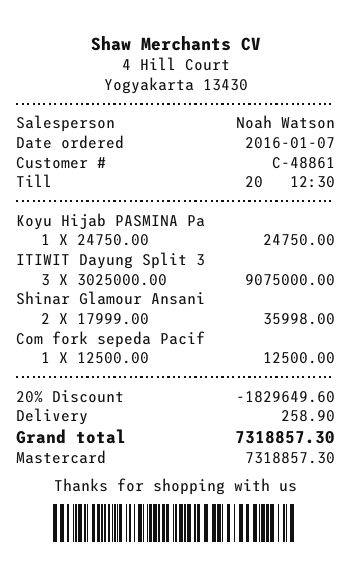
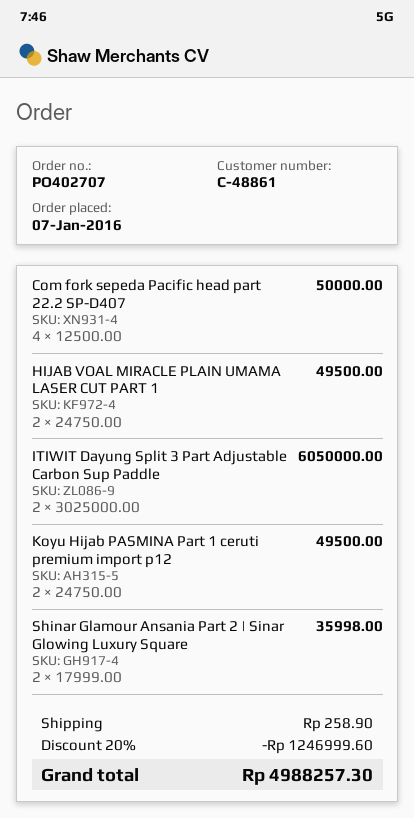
Koyu Hijab PASMINA Pa: 1 x 24750.00 = 24750.00 -> 2 x 24750.00 = 49500.00
ITIWIT Dayung Split 3: 3 x 3025000.00 = 9075000.00 -> 2 x 3025000.00 = 6050000.00
Com fork sepeda Pacif: 1 x 12500.00 = 12500.00 -> 4 x 12500.00 = 50000.00
HIJAB VOAL MIRACLE PLAIN UMAMA LASER CUT PART 1: none -> 2 x 24750.00 = 49500.00
discount: 20% = 1829649.60 -> 20% = 1246999.60
total: 7318857.30 -> 4988257.30

